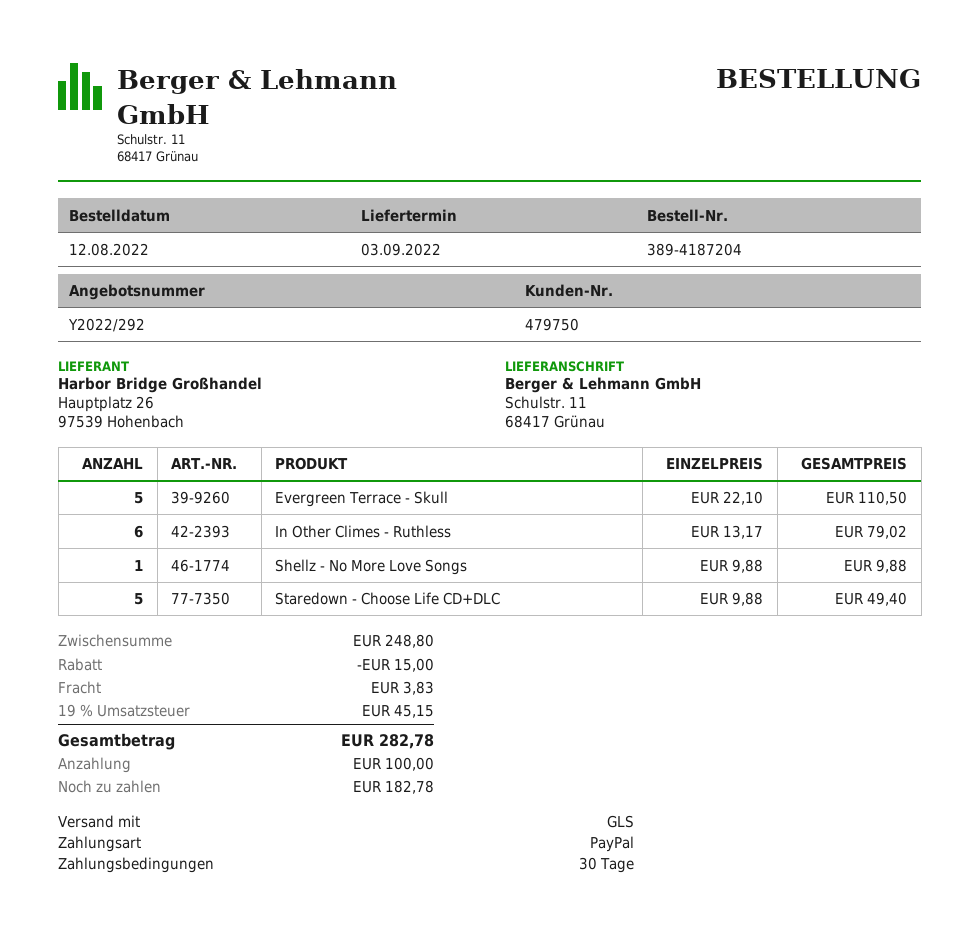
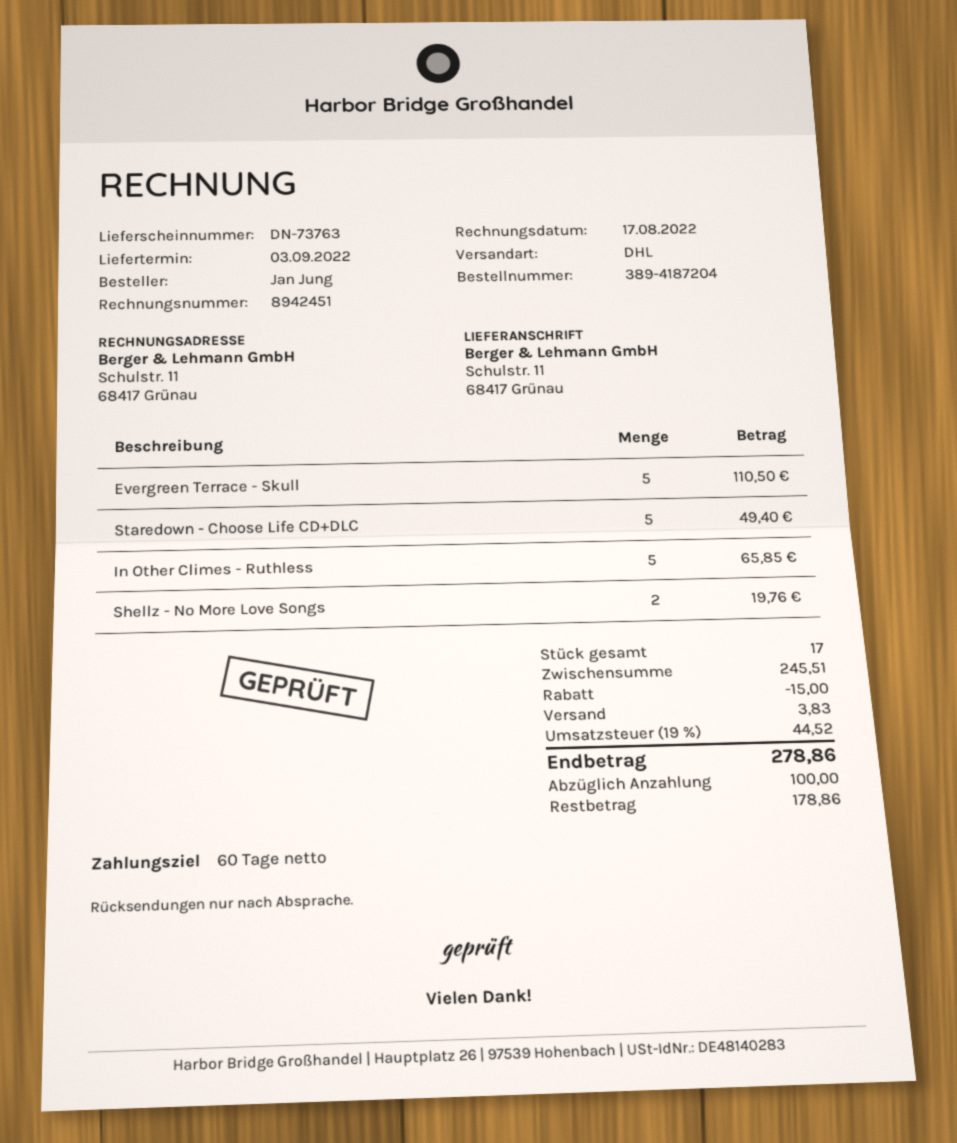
payment terms: 30 days -> 60 days
shipping method: GLS -> DHL
In Other Climes - Ruthless: 6 for 79.02 -> 5 for 65.85
Shellz - No More Love Songs: 1 for 9.88 -> 2 for 19.76
subtotal: 248.80 -> 245.51
tax: 19% = 45.15 -> 19% = 44.52
total: 282.78 -> 278.86
balance: 182.78 -> 178.86

